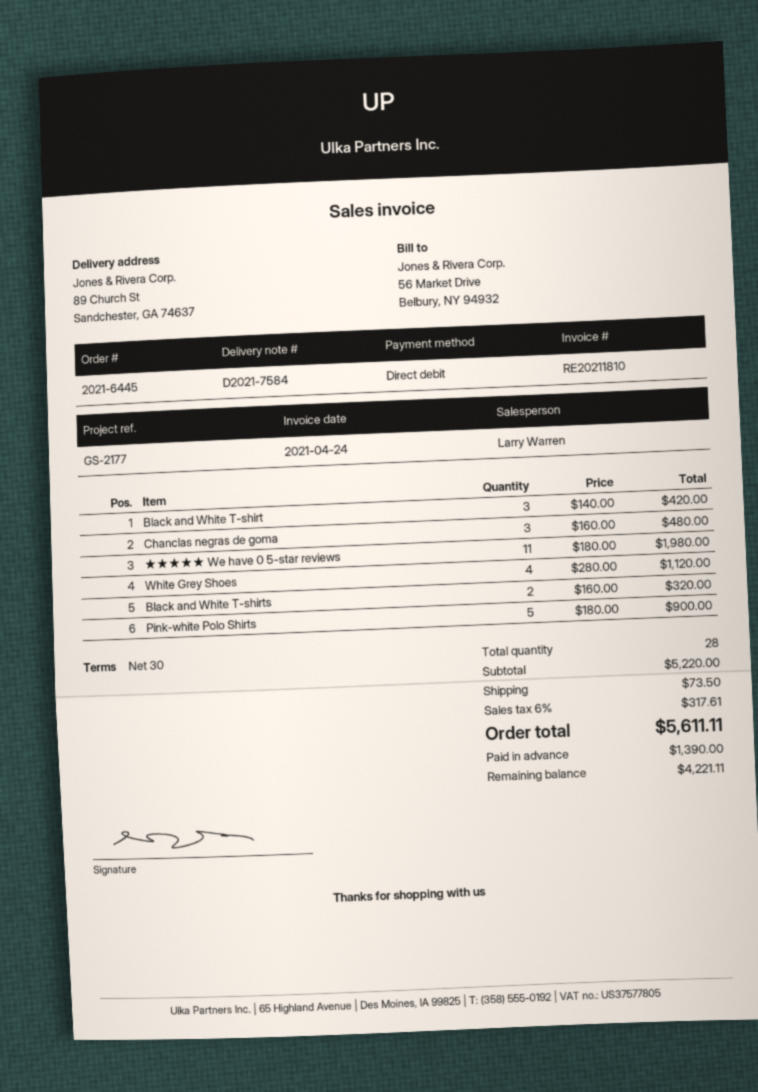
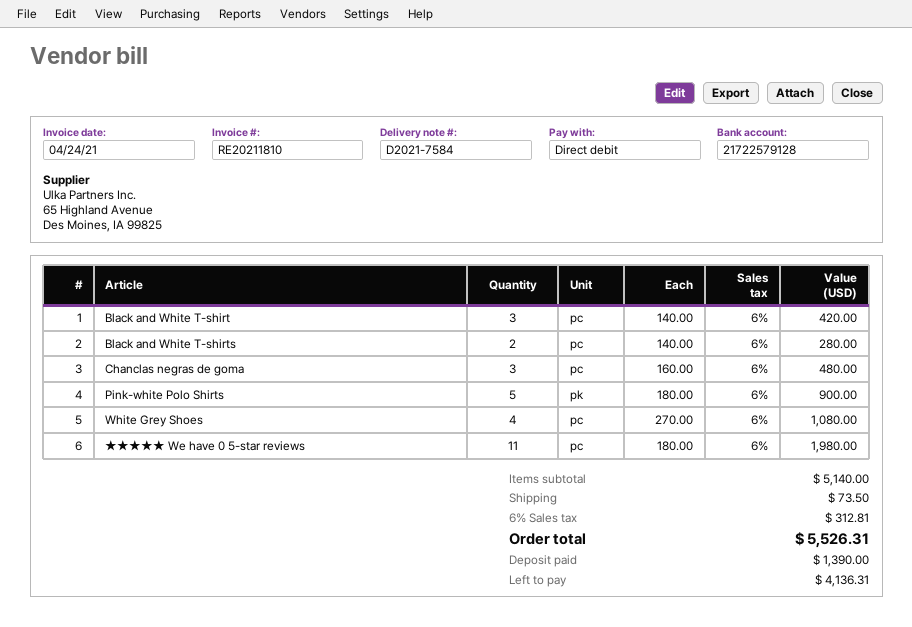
White Grey Shoes: 4 x 280.00 = 1120.00 -> 4 x 270.00 = 1080.00
Black and White T-shirts: 2 x 160.00 = 320.00 -> 2 x 140.00 = 280.00
subtotal: 5220.00 -> 5140.00
tax: 6% = 317.61 -> 6% = 312.81
total: 5611.11 -> 5526.31
balance: 4221.11 -> 4136.31

